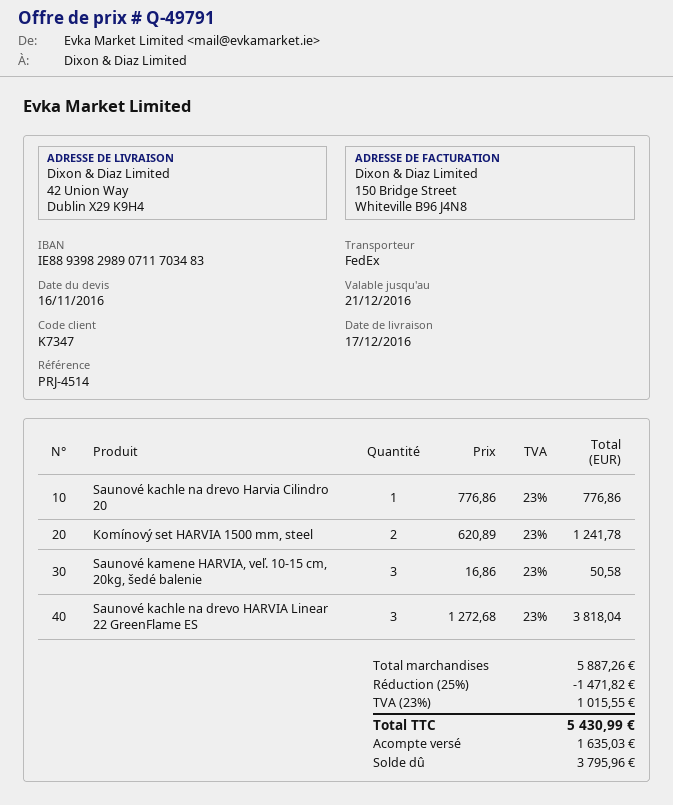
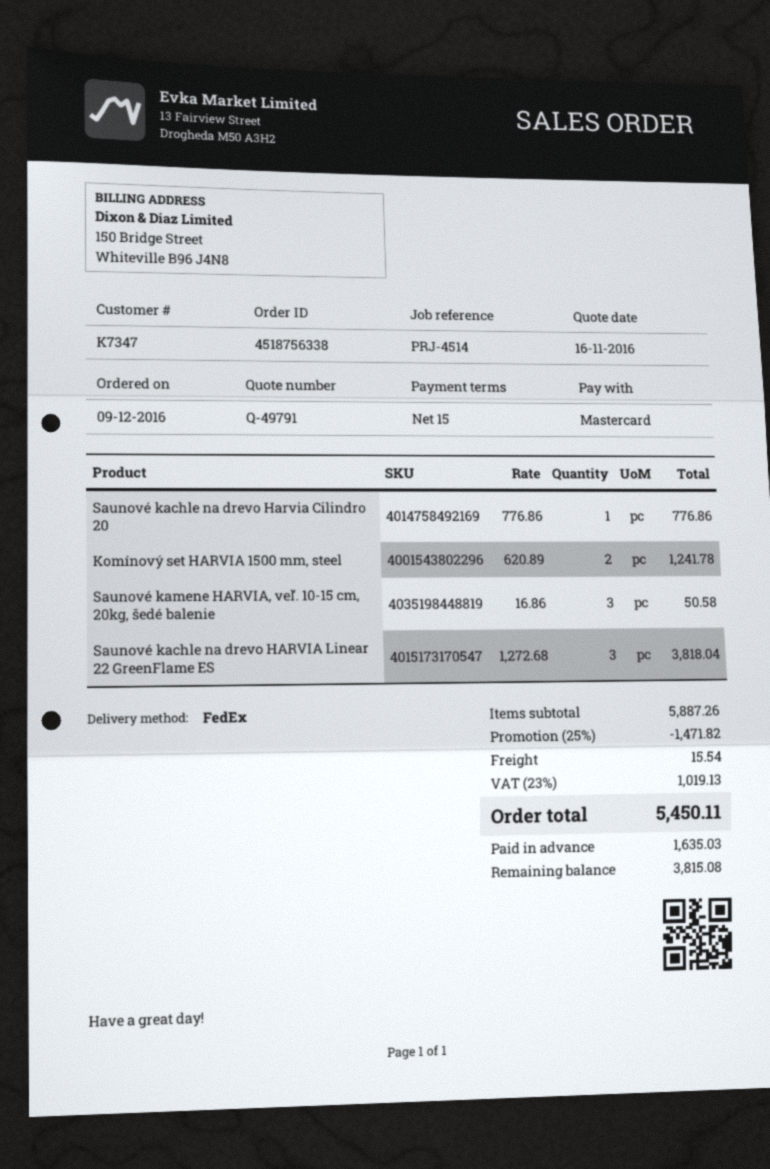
shipping: none -> 15.54
tax: 23% = 1015.55 -> 23% = 1019.13
total: 5430.99 -> 5450.11
balance: 3795.96 -> 3815.08

